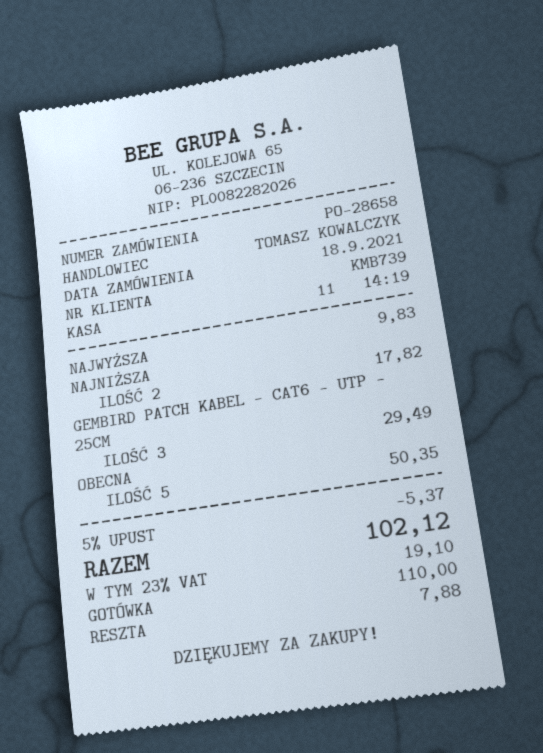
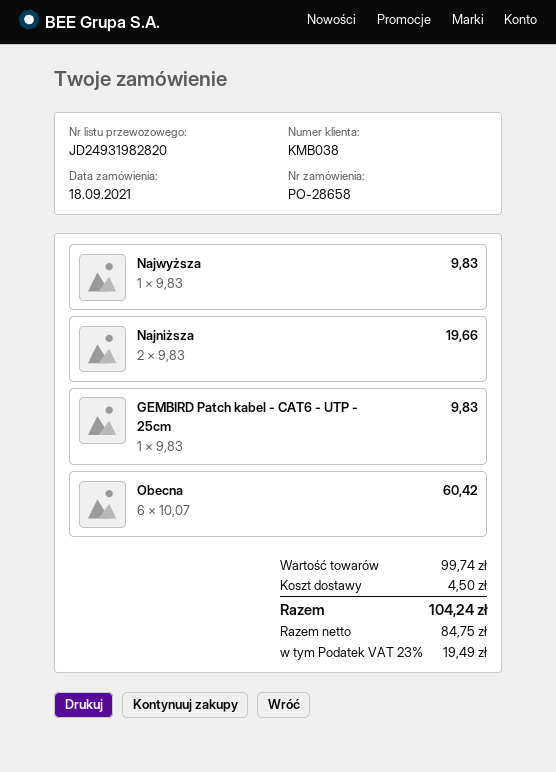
customer number: KMB739 -> KMB038
NAJNIŻSZA: 2 for 17.82 -> 2 for 19.66
GEMBIRD PATCH KABEL - CAT6 - UTP - 25CM: 3 for 29.49 -> 1 for 9.83
OBECNA: 5 for 50.35 -> 6 for 60.42
discount: 5% = 5.37 -> none
shipping: none -> 4.50
tax: 23% = 19.10 -> 23% = 19.49
total: 102.12 -> 104.24

